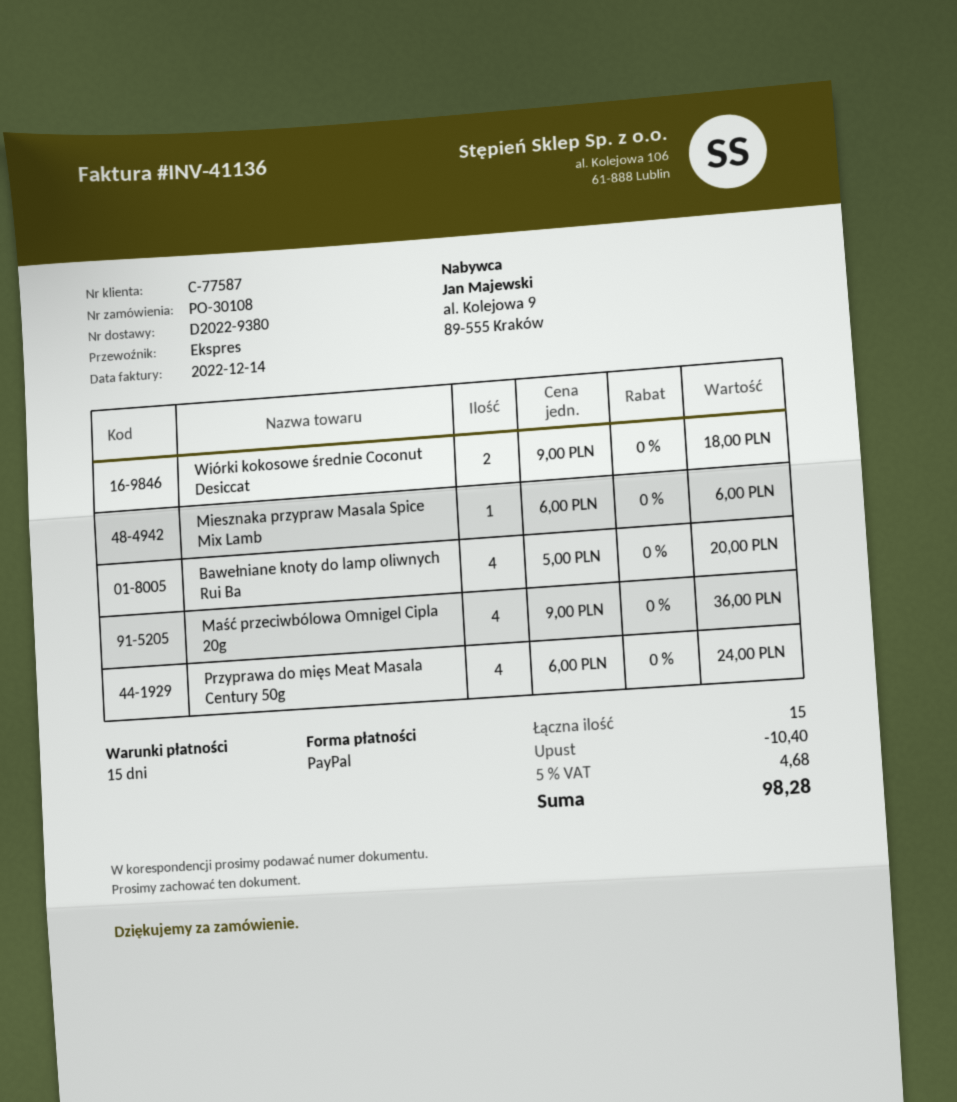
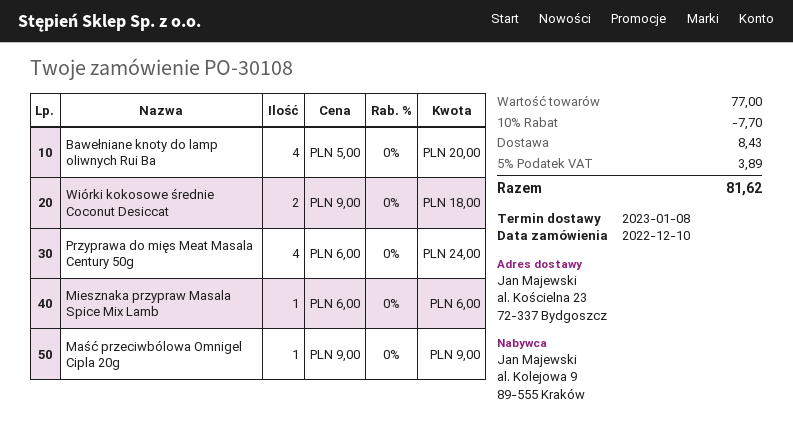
Maść przeciwbólowa Omnigel Cipla 20g: 4 x 9.00 = 36.00 -> 1 x 9.00 = 9.00
discount: 10.40 -> 7.70
shipping: none -> 8.43
tax: 5% = 4.68 -> 5% = 3.89
total: 98.28 -> 81.62

